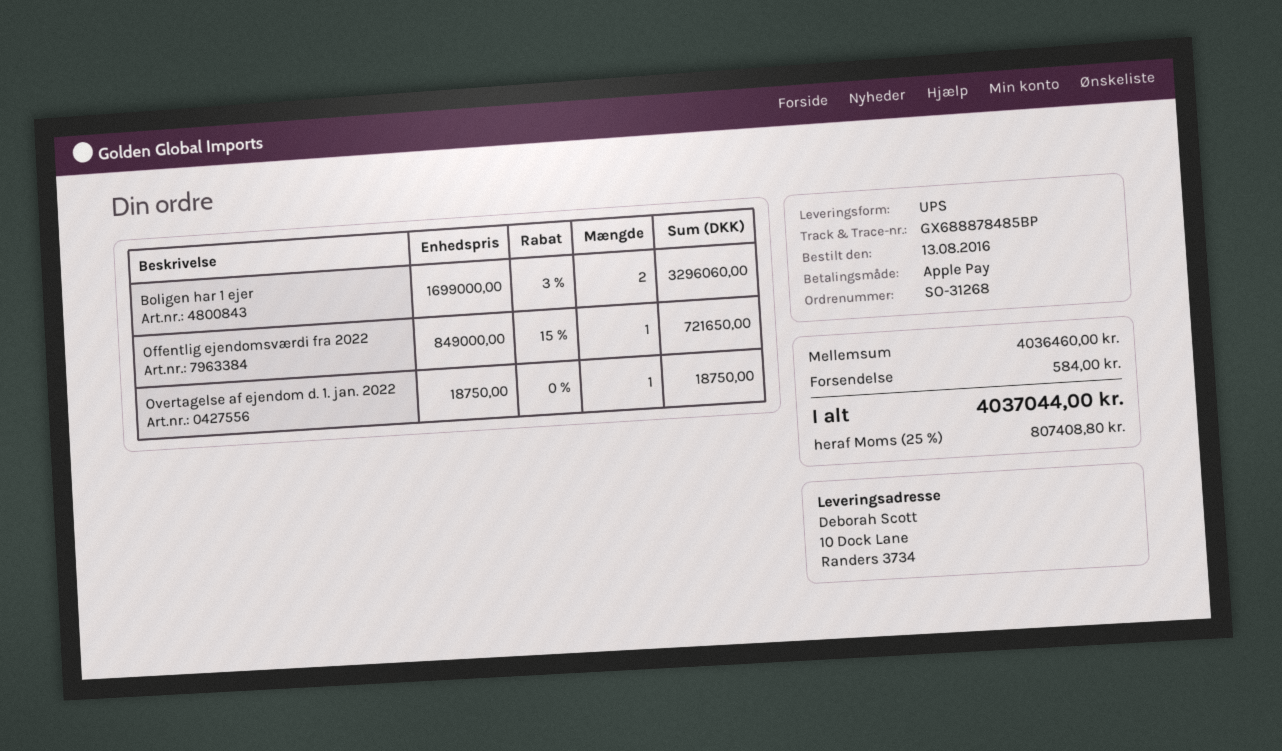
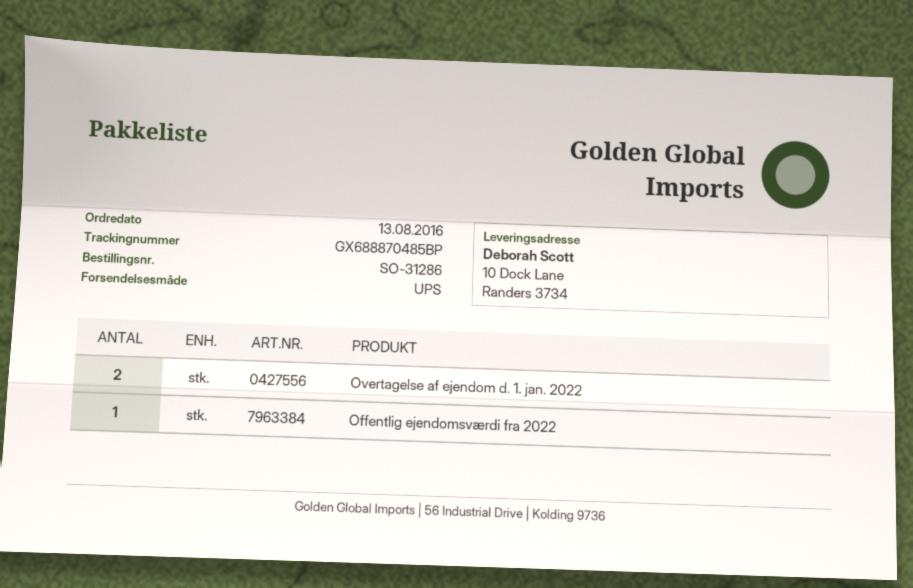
order number: SO-31268 -> SO-31286
tracking number: GX688878485BP -> GX688870485BP
Boligen har 1 ejer: 2 -> none
Overtagelse af ejendom d. 1. jan. 2022: 1 -> 2

